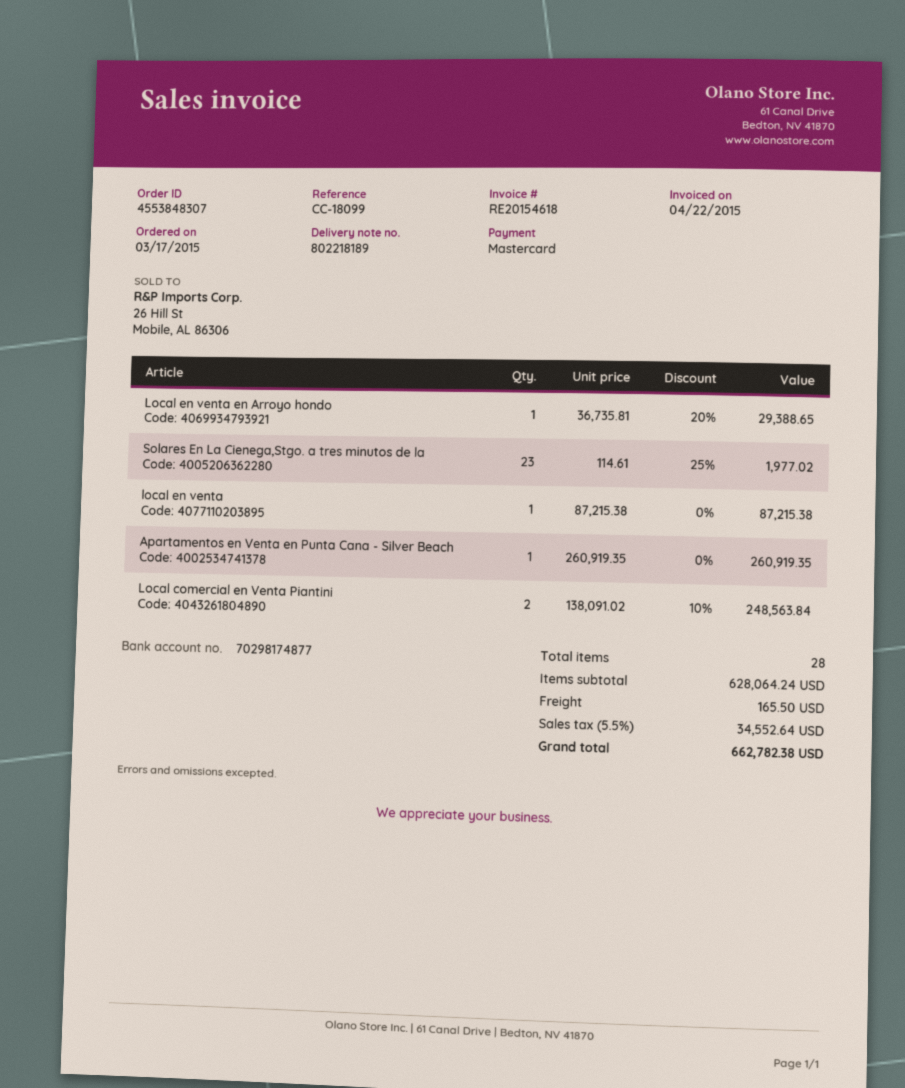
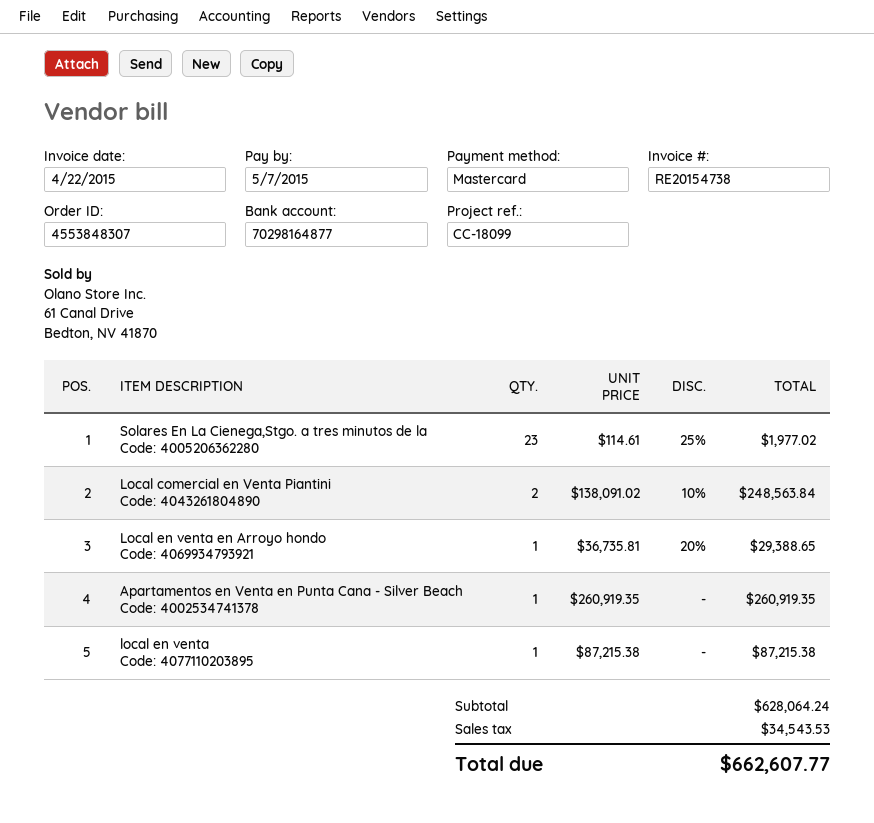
invoice number: RE20154618 -> RE20154738
bank account: 70298174877 -> 70298164877
shipping: 165.50 -> none
tax: 34552.64 -> 34543.53
total: 662782.38 -> 662607.77

